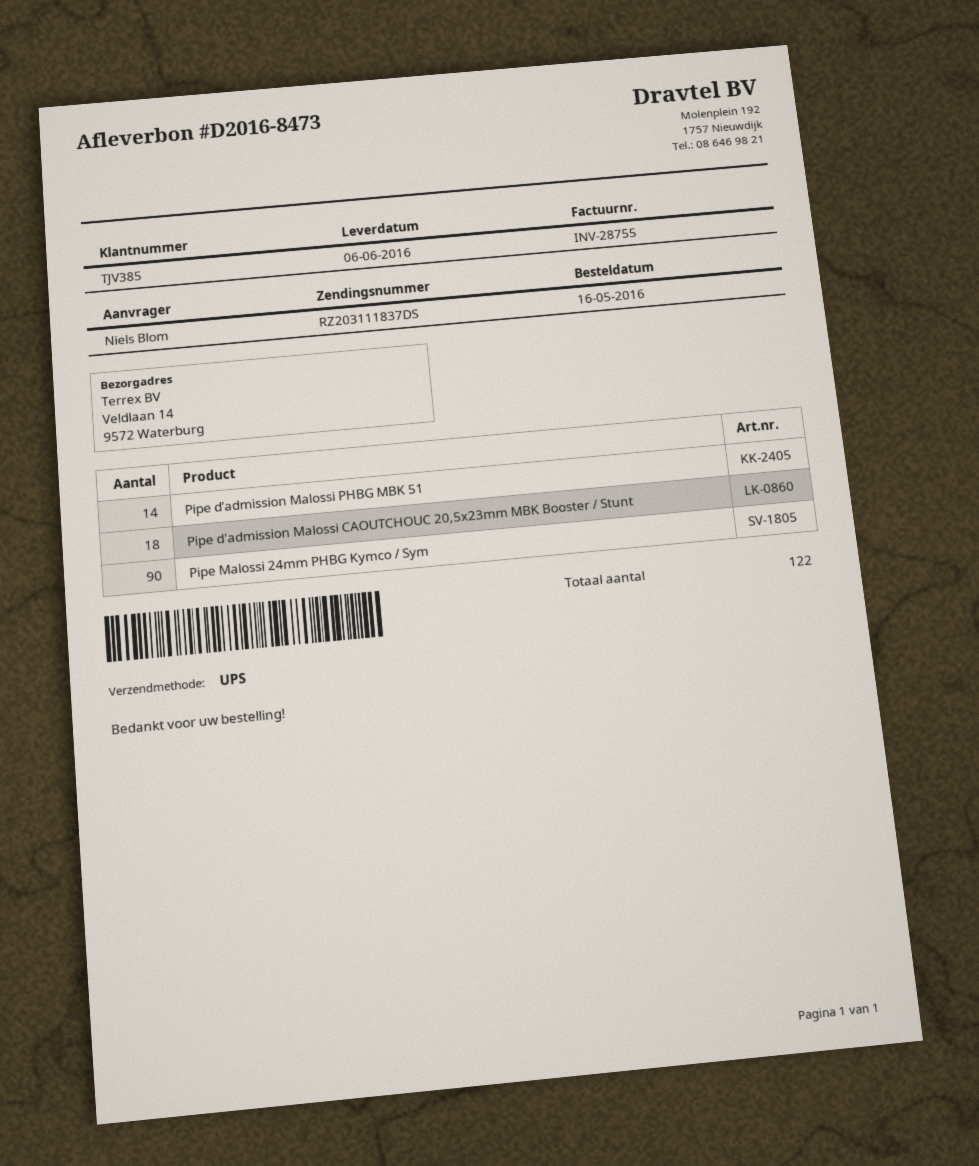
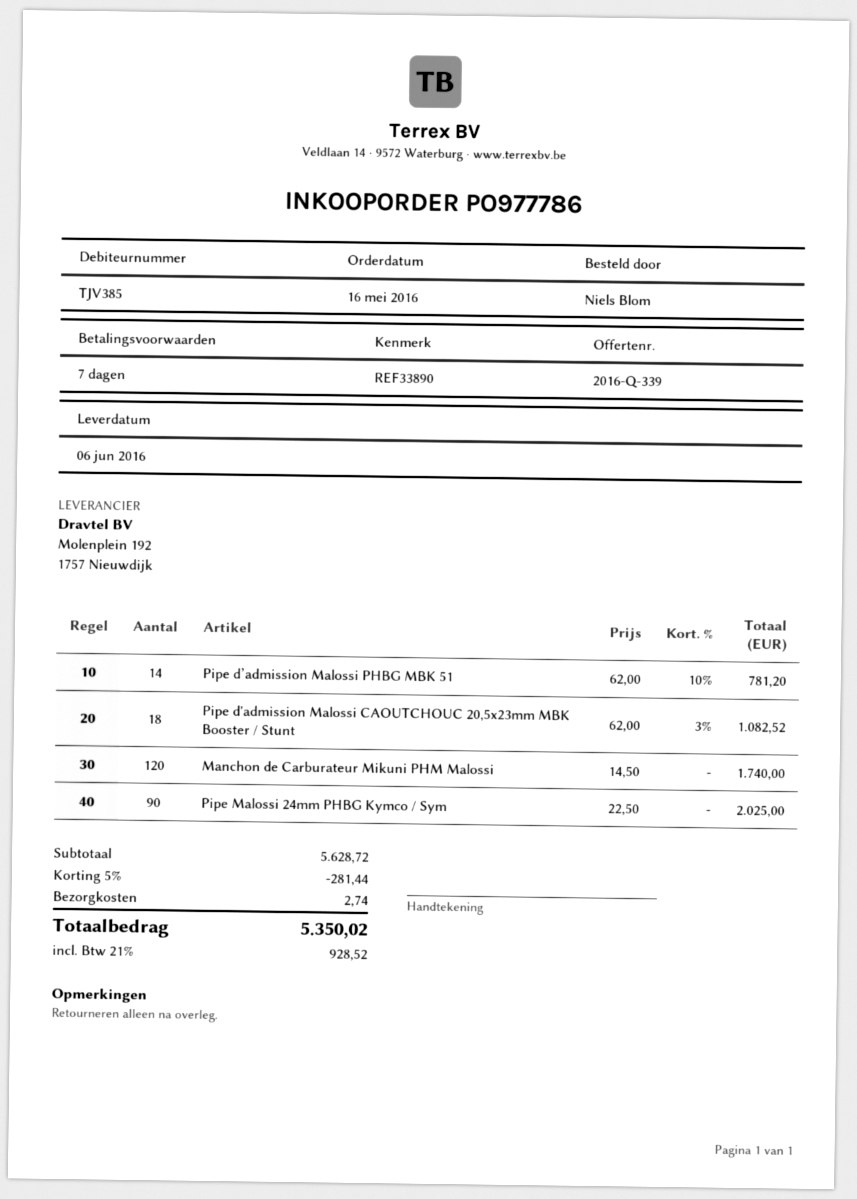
Manchon de Carburateur Mikuni PHM Malossi: none -> 120

